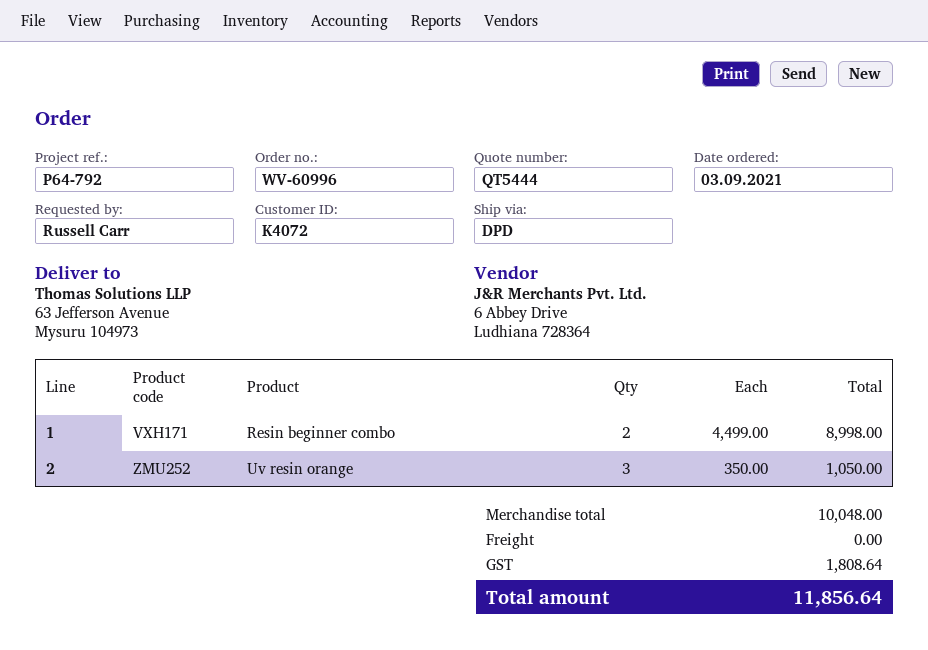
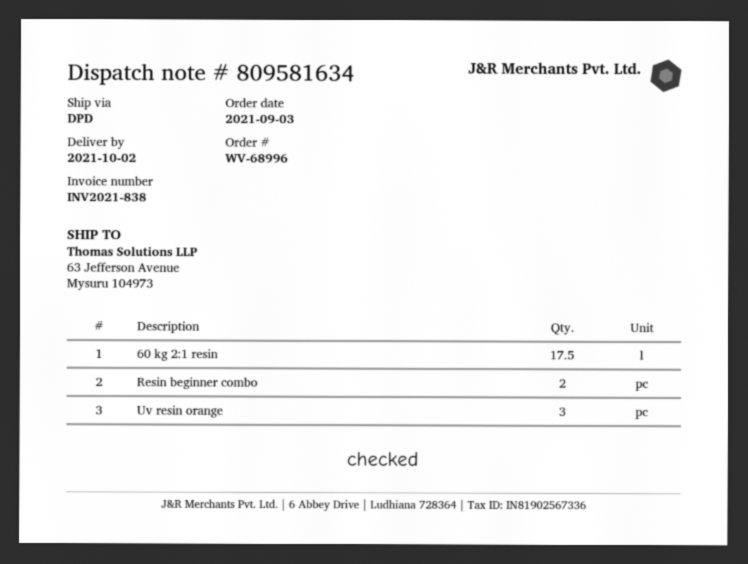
order number: WV-60996 -> WV-68996
60 kg 2:1 resin: none -> 17.5

